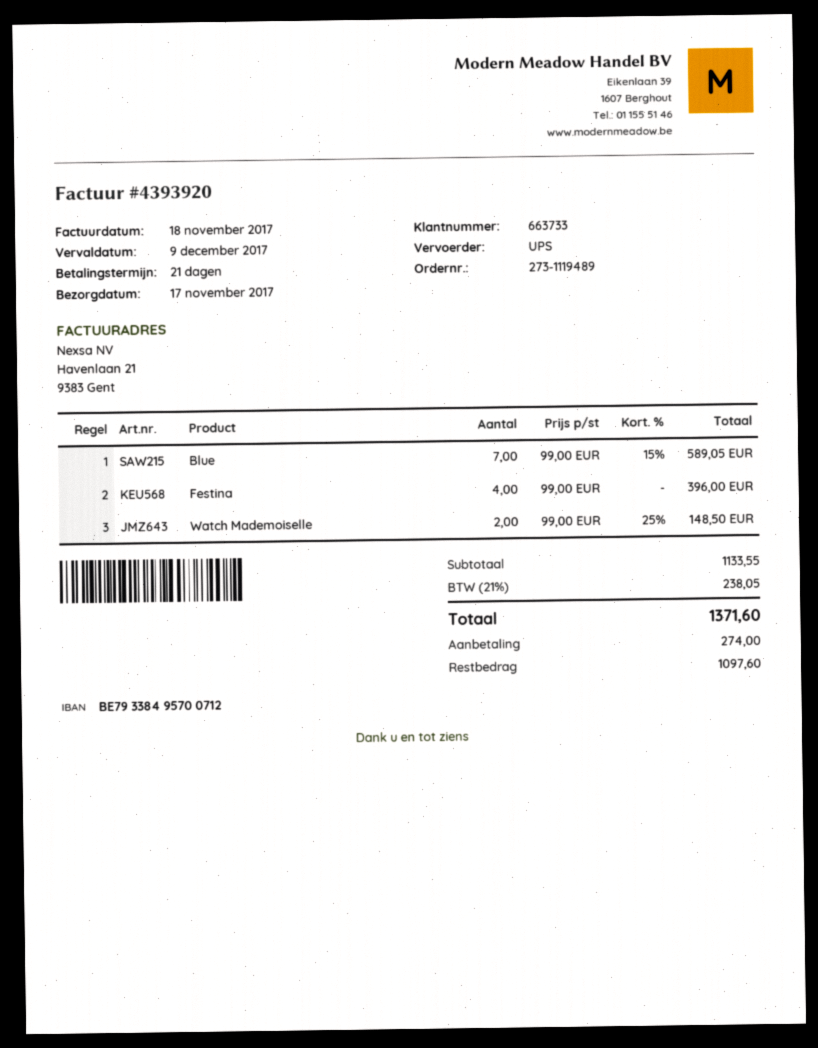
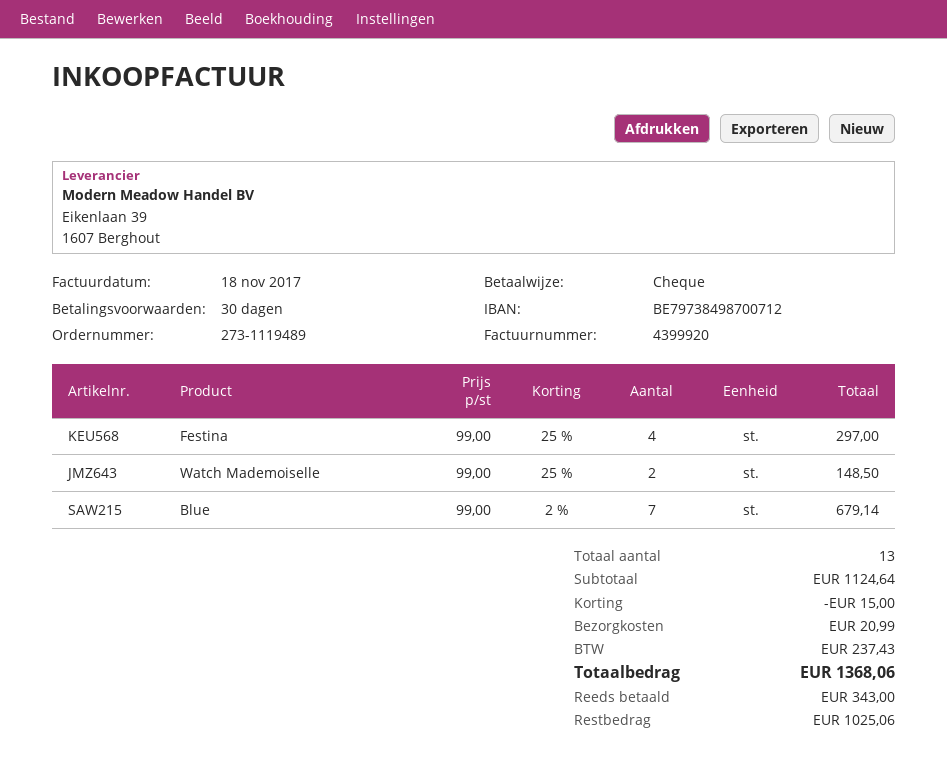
invoice number: 4393920 -> 4399920
payment terms: 21 days -> 30 days
bank account: BE79338495700712 -> BE79738498700712
Blue: 7 x 99.00 - 15% = 589.05 -> 7 x 99.00 - 2% = 679.14
Festina: 4 x 99.00 = 396.00 -> 4 x 99.00 - 25% = 297.00
subtotal: 1133.55 -> 1124.64
discount: none -> 15.00
shipping: none -> 20.99
tax: 238.05 -> 237.43
total: 1371.60 -> 1368.06
deposit: 274.00 -> 343.00
balance: 1097.60 -> 1025.06

